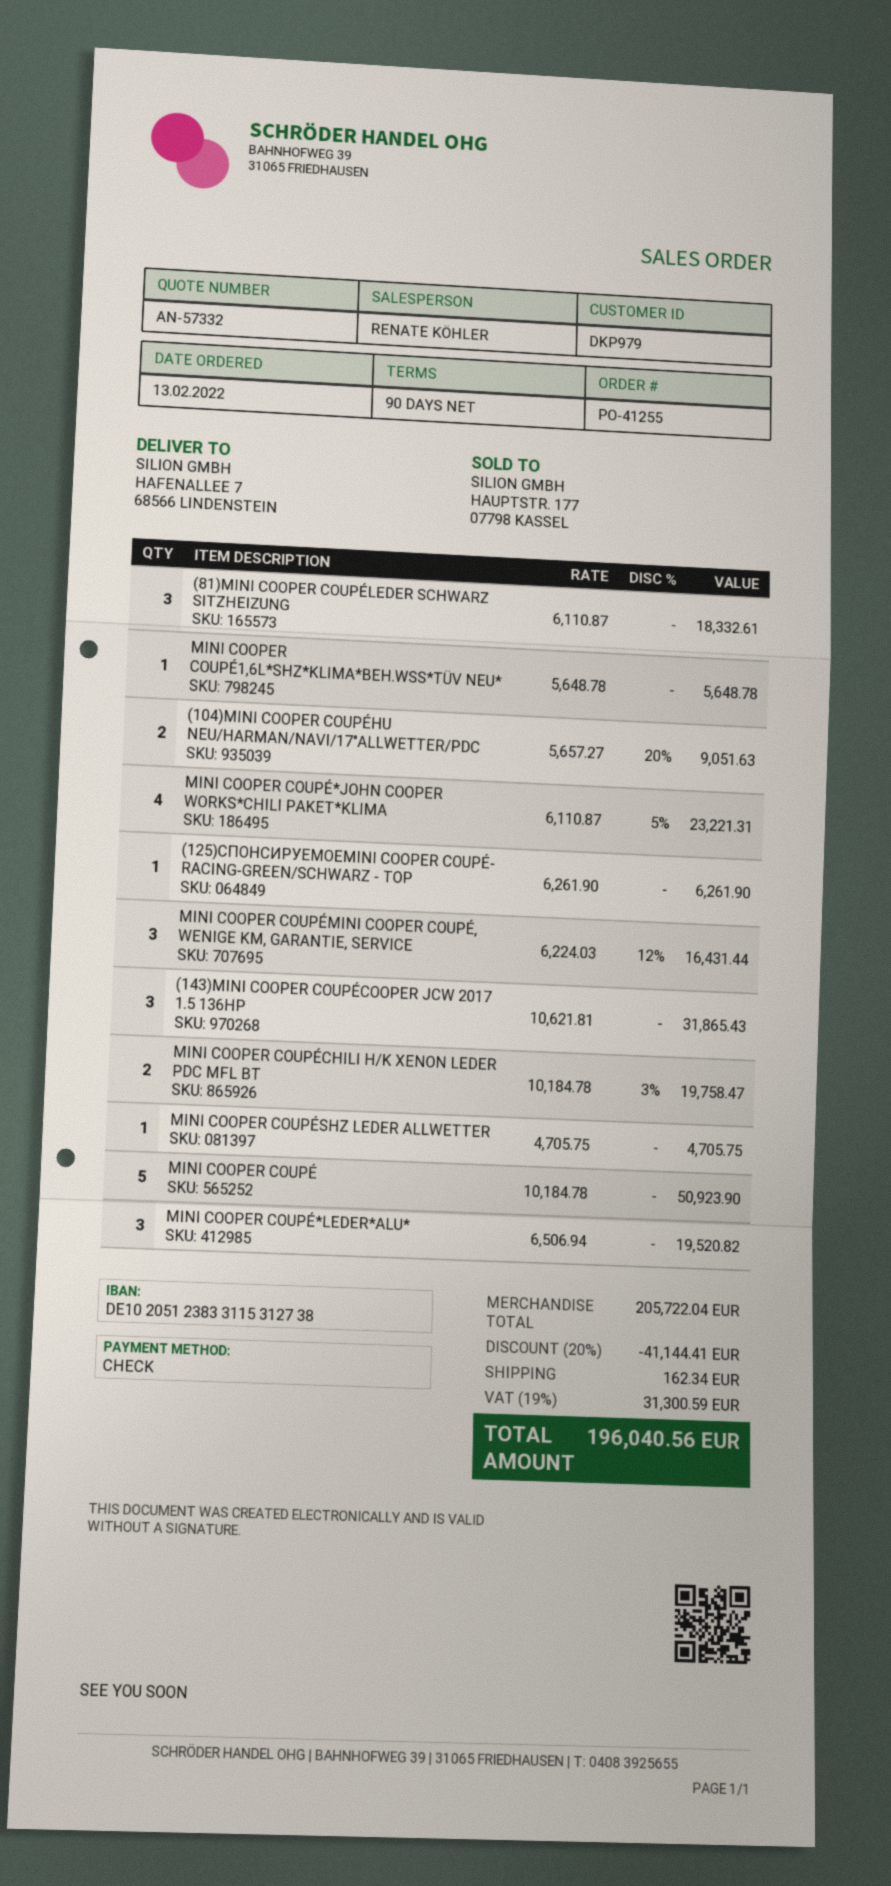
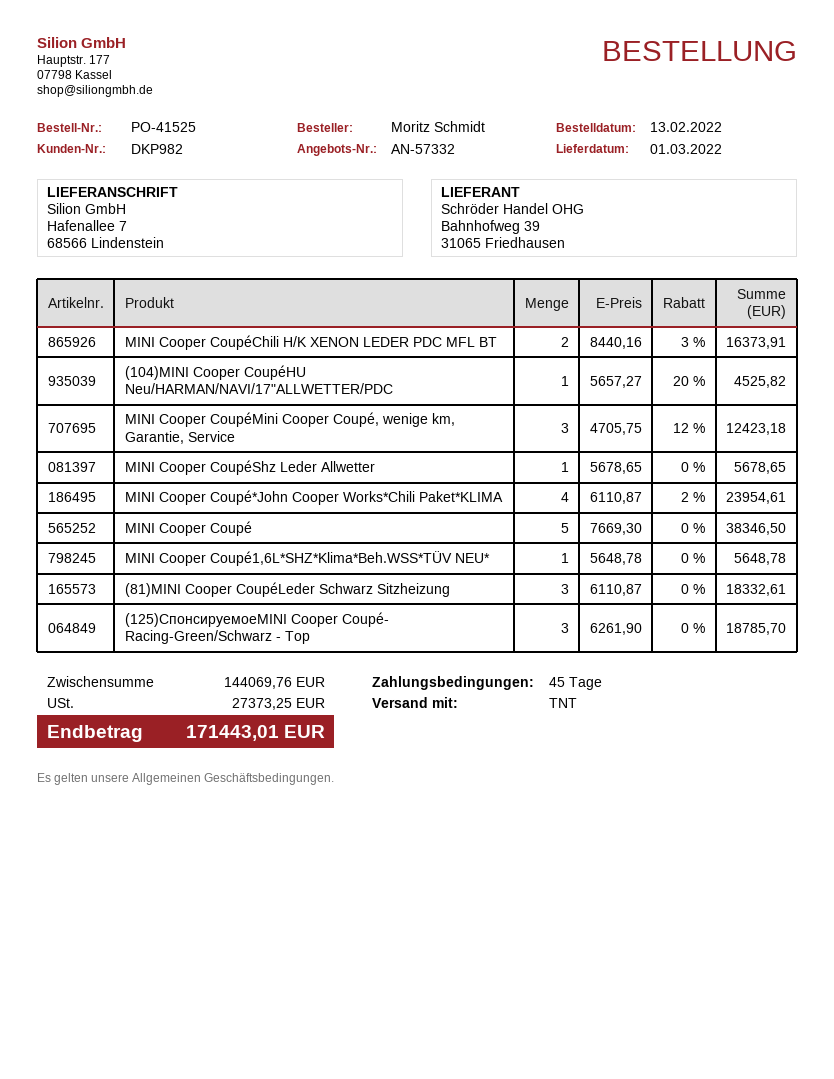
order number: PO-41255 -> PO-41525
payment terms: 90 days -> 45 days
customer number: DKP979 -> DKP982
(104)MINI COOPER COUPÉHU NEU/HARMAN/NAVI/17"ALLWETTER/PDC: 2 x 5657.27 - 20% = 9051.63 -> 1 x 5657.27 - 20% = 4525.82
MINI COOPER COUPÉ*JOHN COOPER WORKS*CHILI PAKET*KLIMA: 4 x 6110.87 - 5% = 23221.31 -> 4 x 6110.87 - 2% = 23954.61
(125)СПОНСИРУЕМОЕMINI COOPER COUPÉ- RACING-GREEN/SCHWARZ - TOP: 1 x 6261.90 = 6261.90 -> 3 x 6261.90 = 18785.70
MINI COOPER COUPÉMINI COOPER COUPÉ, WENIGE KM, GARANTIE, SERVICE: 3 x 6224.03 - 12% = 16431.44 -> 3 x 4705.75 - 12% = 12423.18
(143)MINI COOPER COUPÉCOOPER JCW 2017 1.5 136HP: 3 x 10621.81 = 31865.43 -> none
MINI COOPER COUPÉCHILI H/K XENON LEDER PDC MFL BT: 2 x 10184.78 - 3% = 19758.47 -> 2 x 8440.16 - 3% = 16373.91
MINI COOPER COUPÉSHZ LEDER ALLWETTER: 1 x 4705.75 = 4705.75 -> 1 x 5678.65 = 5678.65
MINI COOPER COUPÉ: 5 x 10184.78 = 50923.90 -> 5 x 7669.30 = 38346.50
MINI COOPER COUPÉ*LEDER*ALU*: 3 x 6506.94 = 19520.82 -> none
subtotal: 205722.04 -> 144069.76
discount: 20% = 41144.41 -> none
shipping: 162.34 -> none
tax: 31300.59 -> 27373.25
total: 196040.56 -> 171443.01

